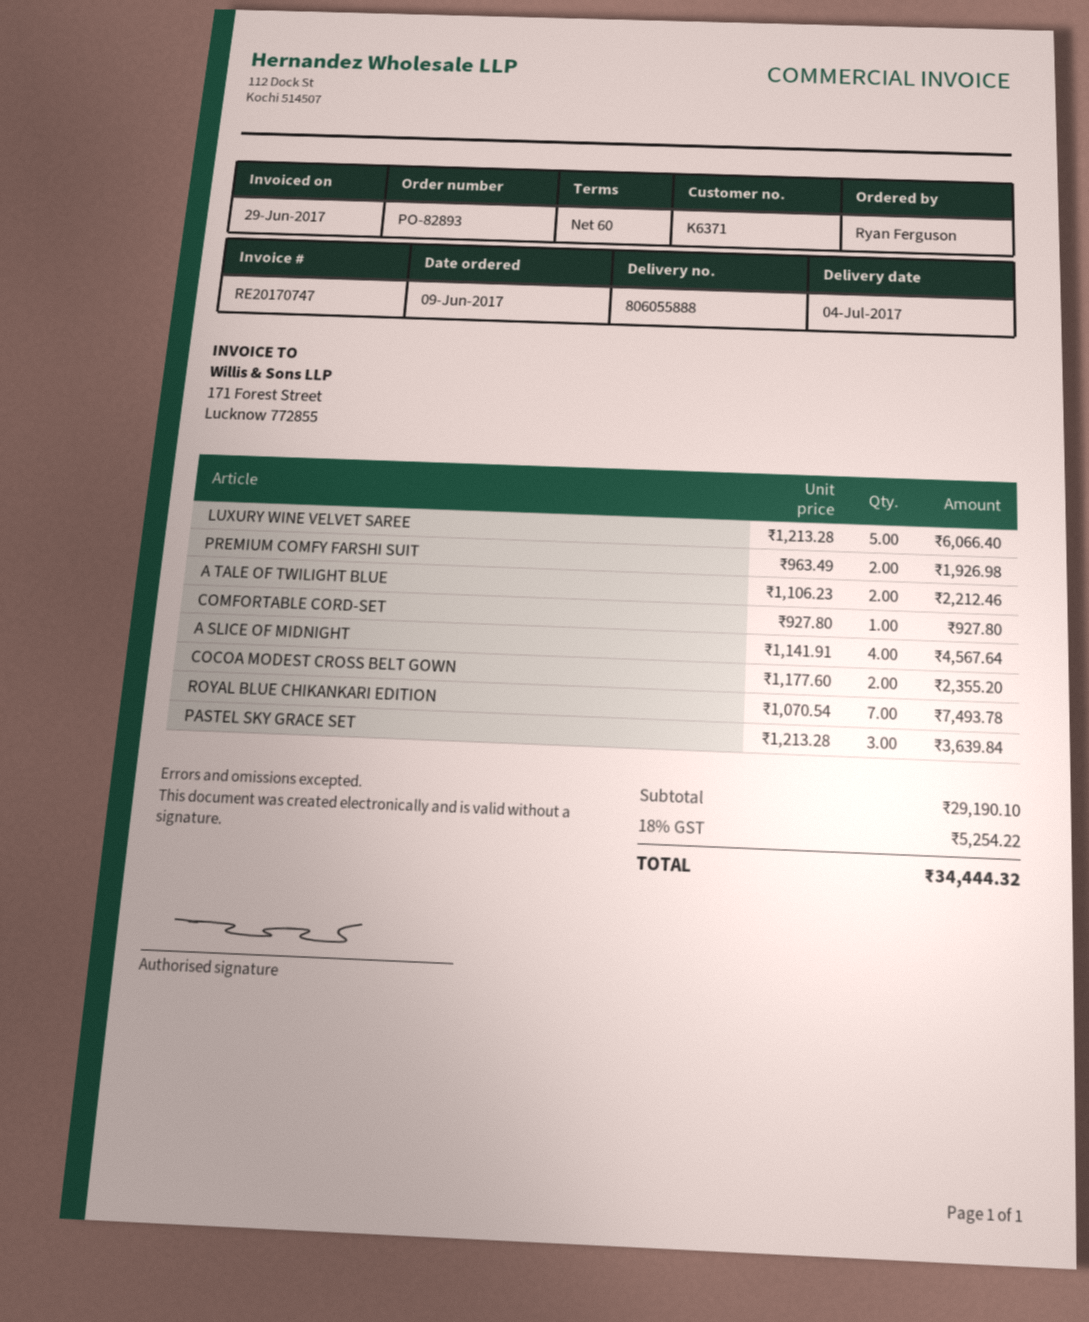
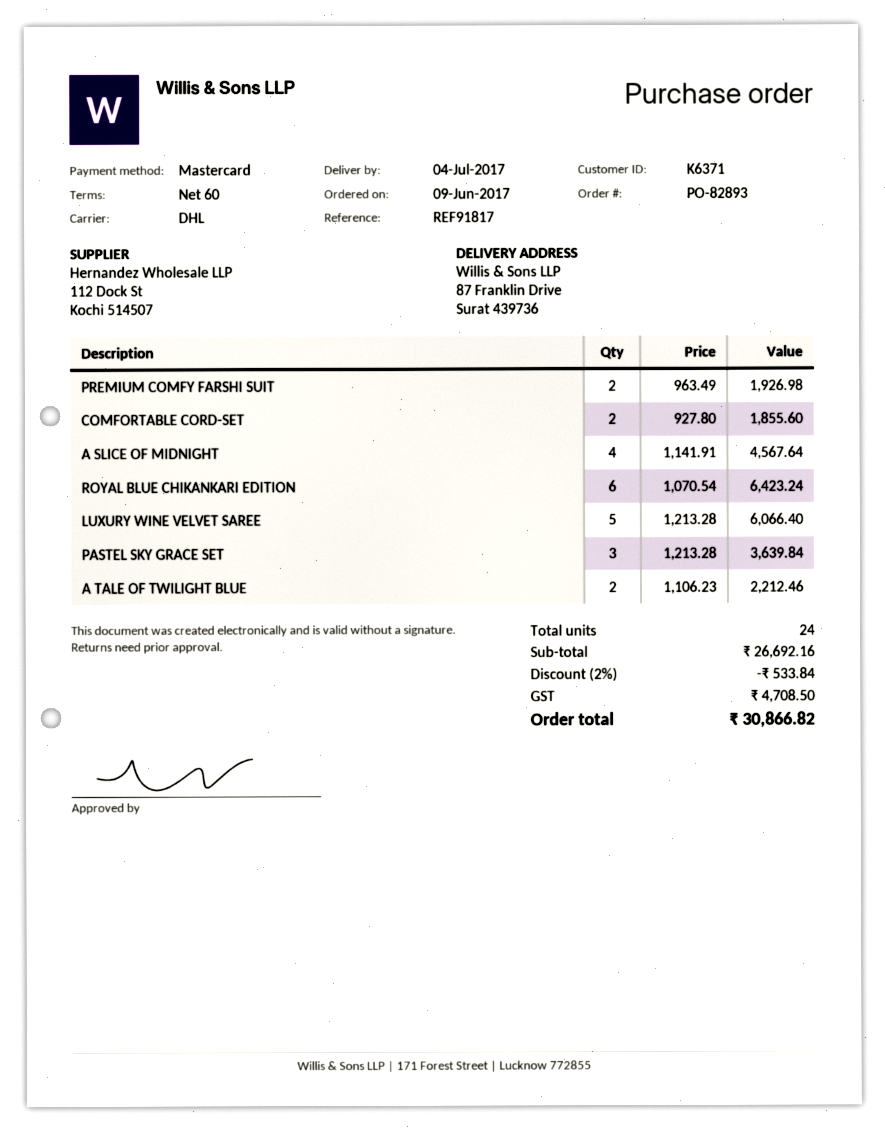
COMFORTABLE CORD-SET: 1 x 927.80 = 927.80 -> 2 x 927.80 = 1855.60
COCOA MODEST CROSS BELT GOWN: 2 x 1177.60 = 2355.20 -> none
ROYAL BLUE CHIKANKARI EDITION: 7 x 1070.54 = 7493.78 -> 6 x 1070.54 = 6423.24
subtotal: 29190.10 -> 26692.16
discount: none -> 2% = 533.84
tax: 5254.22 -> 4708.50
total: 34444.32 -> 30866.82

